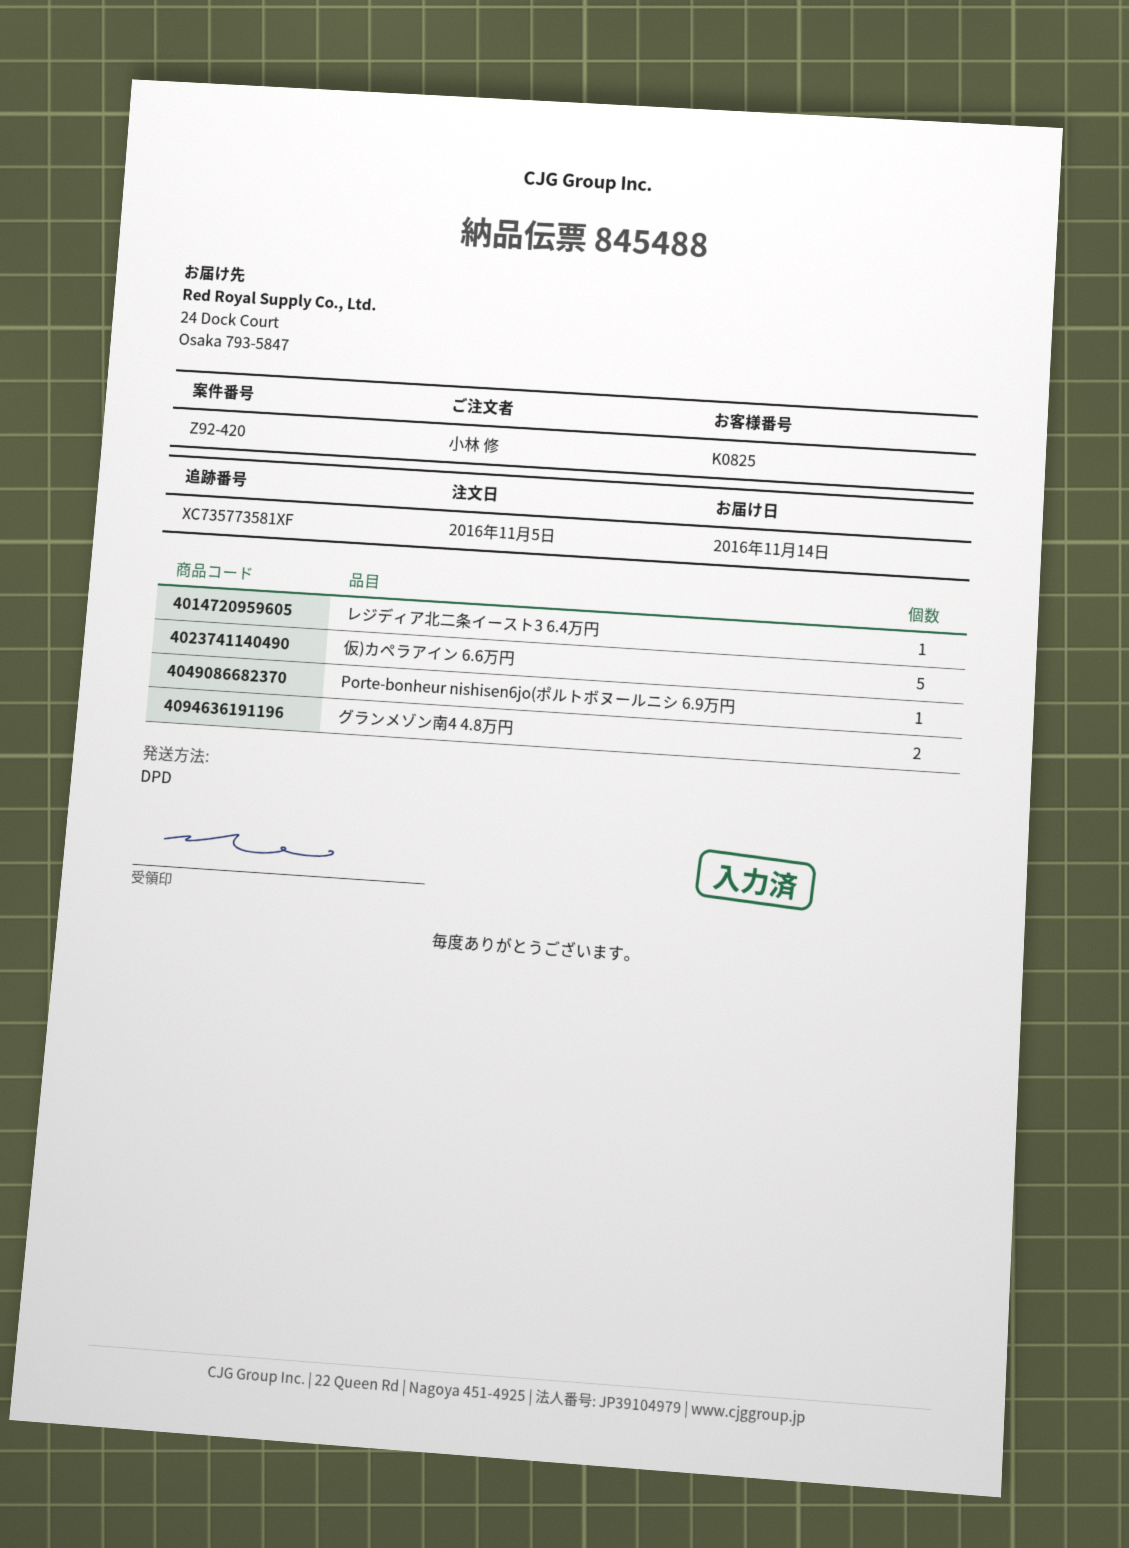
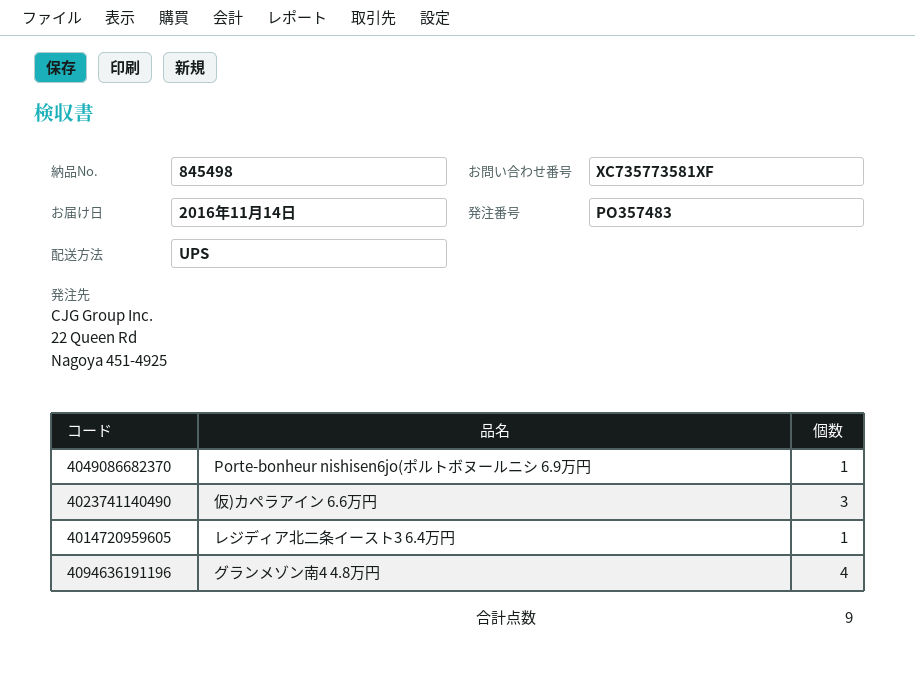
delivery note number: 845488 -> 845498
shipping method: DPD -> UPS
仮)カペラアイン 6.6万円: 5 -> 3
グランメゾン南4 4.8万円: 2 -> 4

